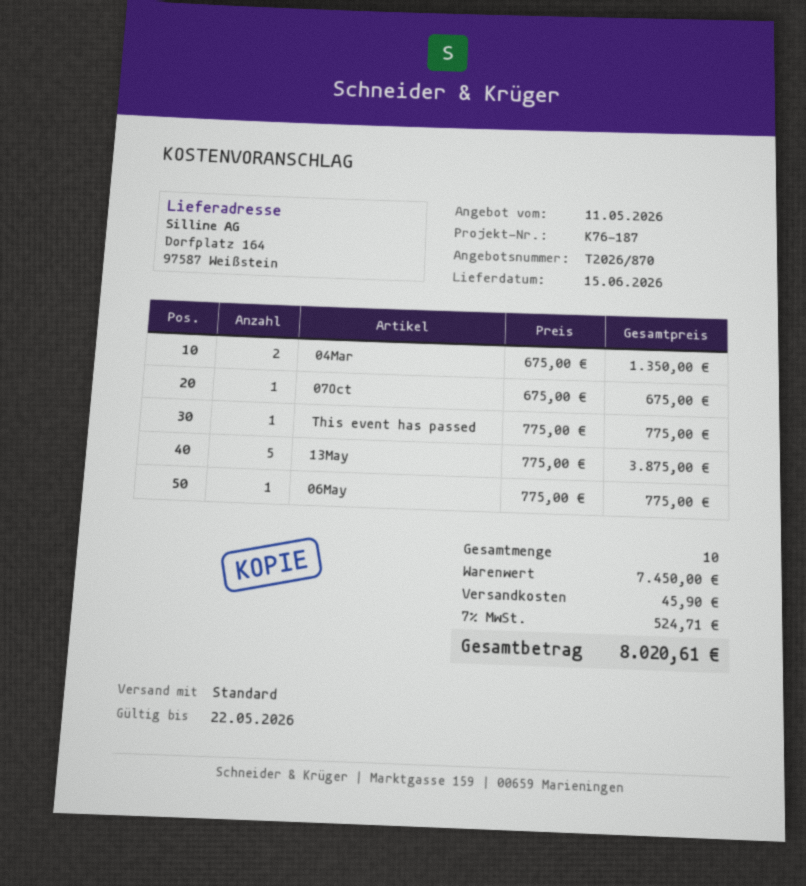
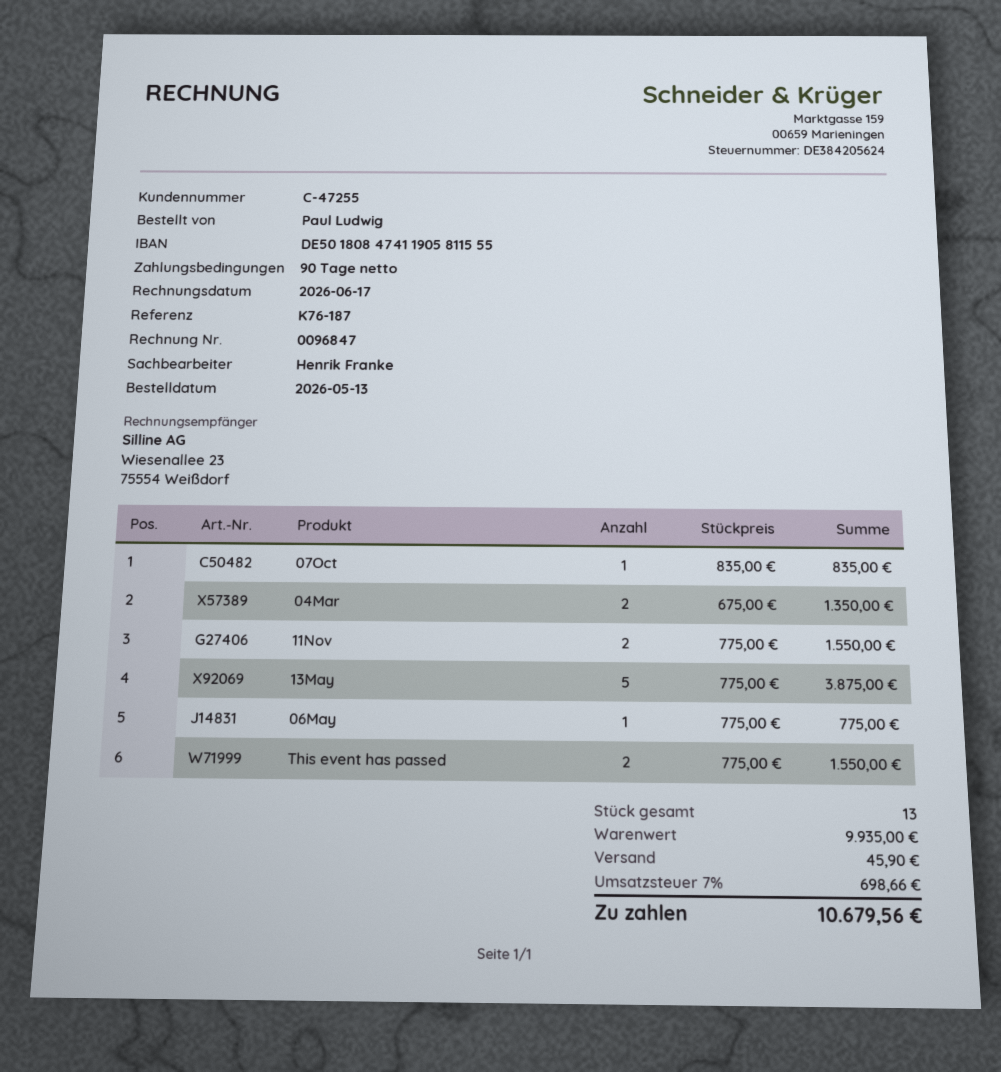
07Oct: 1 x 675.00 = 675.00 -> 1 x 835.00 = 835.00
This event has passed: 1 x 775.00 = 775.00 -> 2 x 775.00 = 1550.00
11Nov: none -> 2 x 775.00 = 1550.00
total quantity: 10 -> 13
subtotal: 7450.00 -> 9935.00
tax: 7% = 524.71 -> 7% = 698.66
total: 8020.61 -> 10679.56

